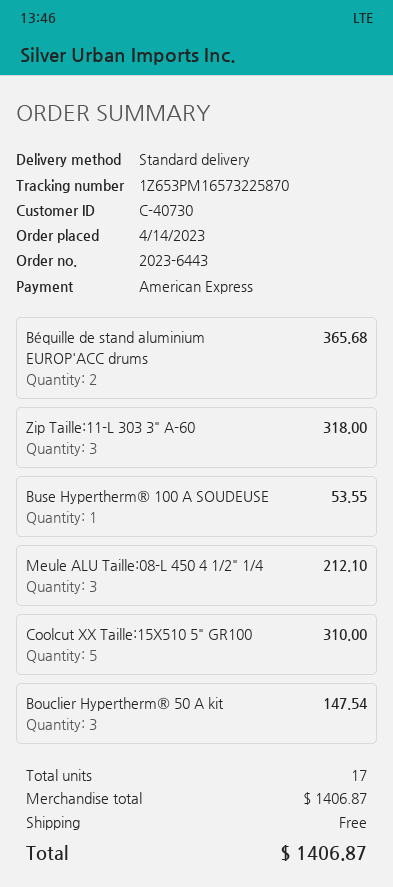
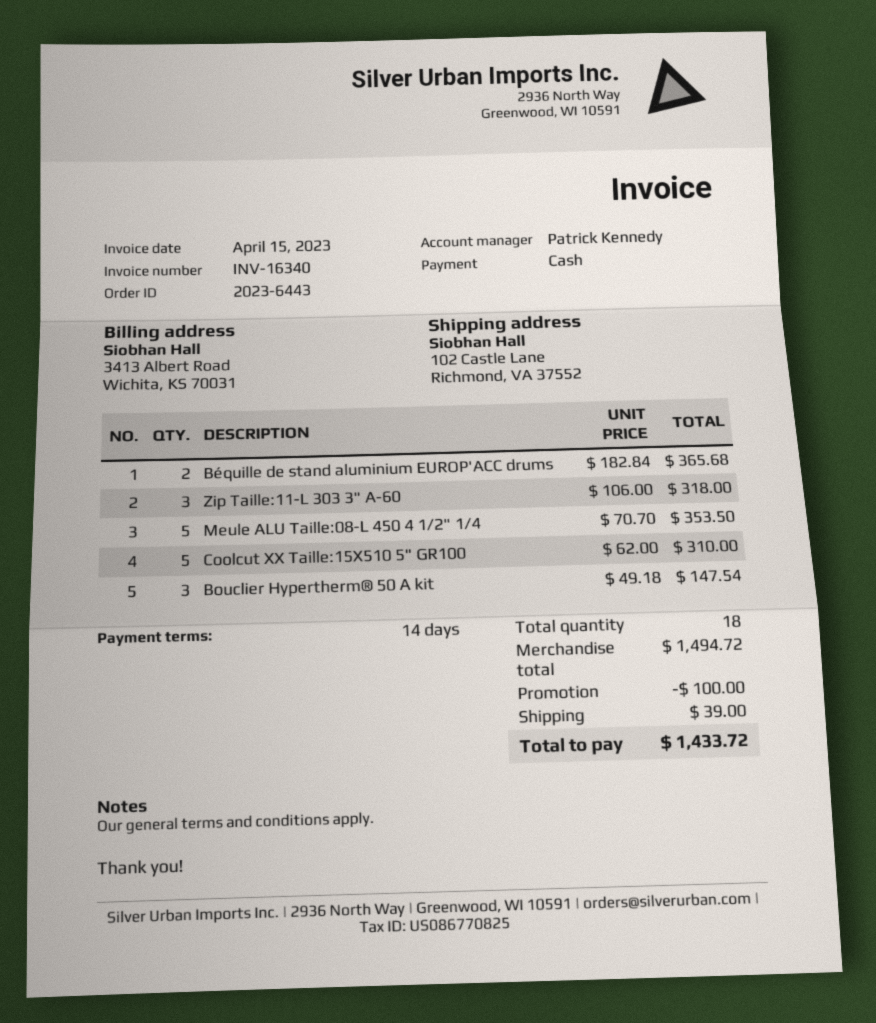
payment method: American Express -> cash
Buse Hypertherm® 100 A SOUDEUSE: 1 for 53.55 -> none
Meule ALU Taille:08-L 450 4 1/2" 1/4: 3 for 212.10 -> 5 for 353.50
total quantity: 17 -> 18
subtotal: 1406.87 -> 1494.72
discount: none -> 100.00
shipping: 0.00 -> 39.00
total: 1406.87 -> 1433.72

